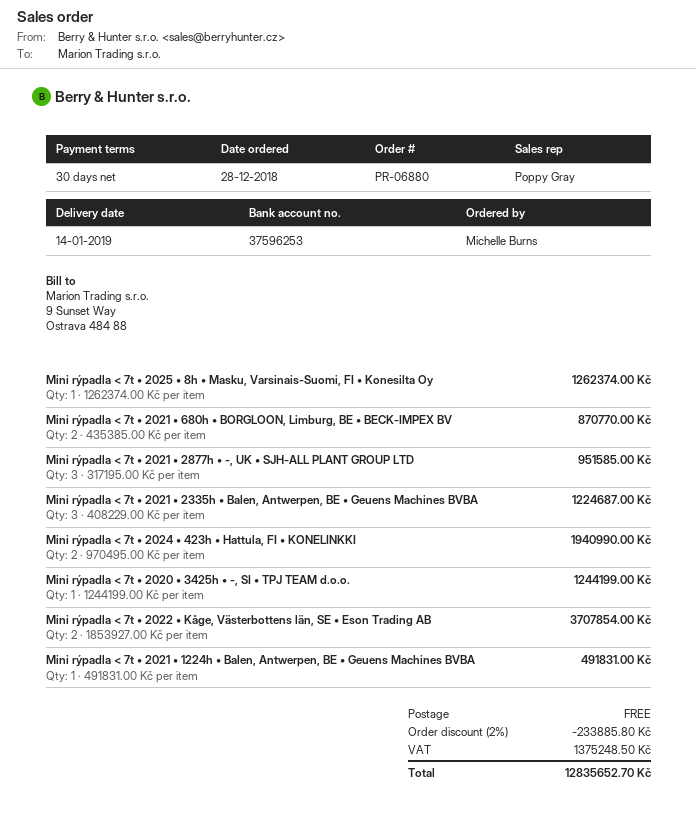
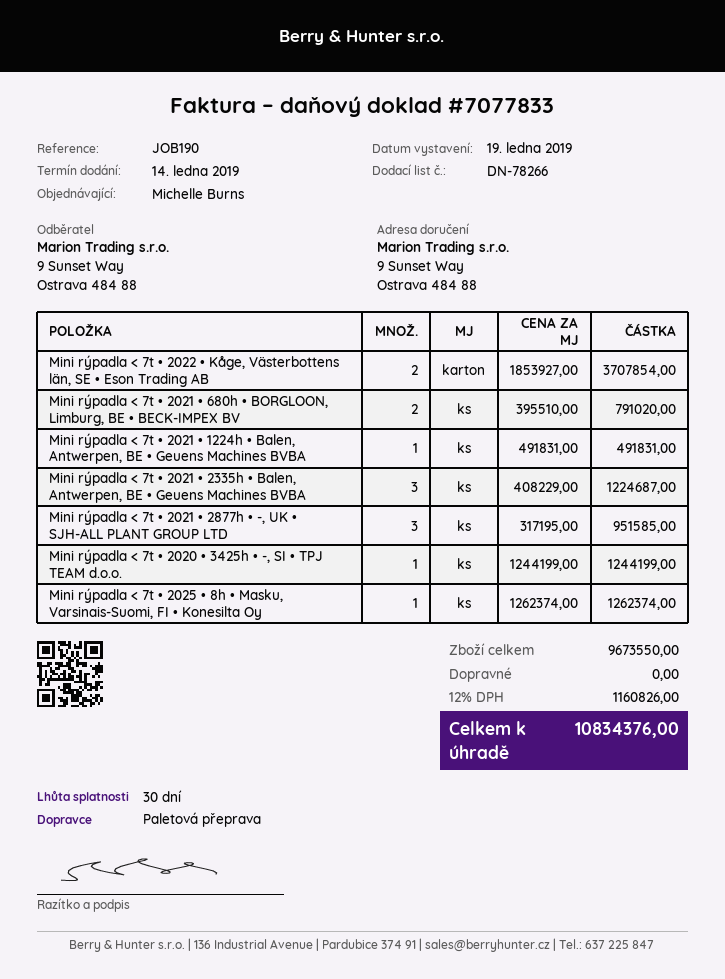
Mini rýpadla < 7t • 2021 • 680h • BORGLOON, Limburg, BE • BECK-IMPEX BV: 2 x 435385.00 = 870770.00 -> 2 x 395510.00 = 791020.00
Mini rýpadla < 7t • 2024 • 423h • Hattula, FI • KONELINKKI: 2 x 970495.00 = 1940990.00 -> none
discount: 2% = 233885.80 -> none
tax: 1375248.50 -> 1160826.00
total: 12835652.70 -> 10834376.00

